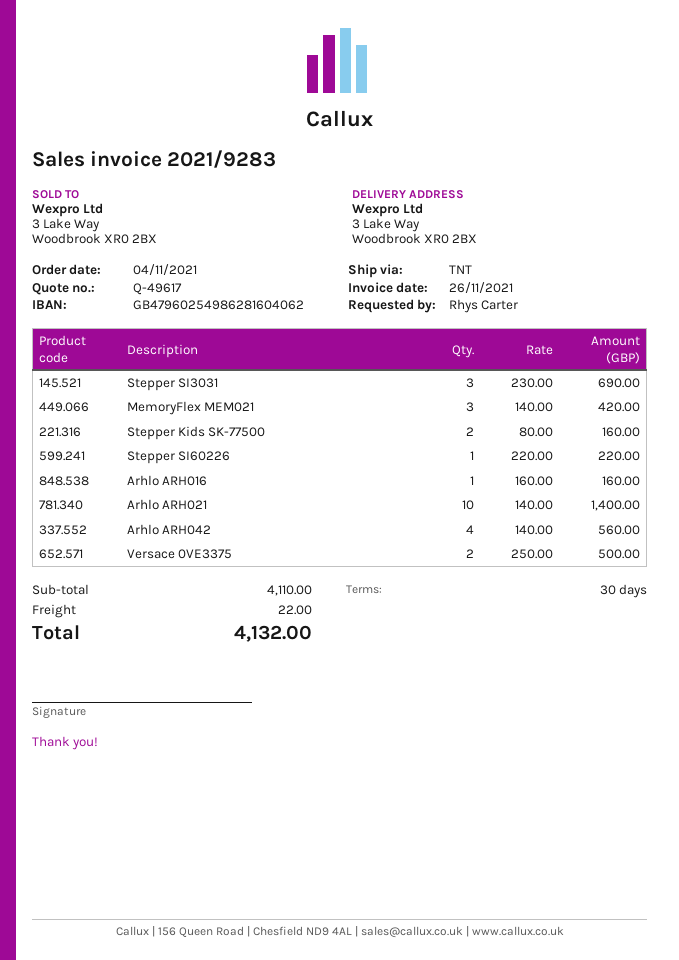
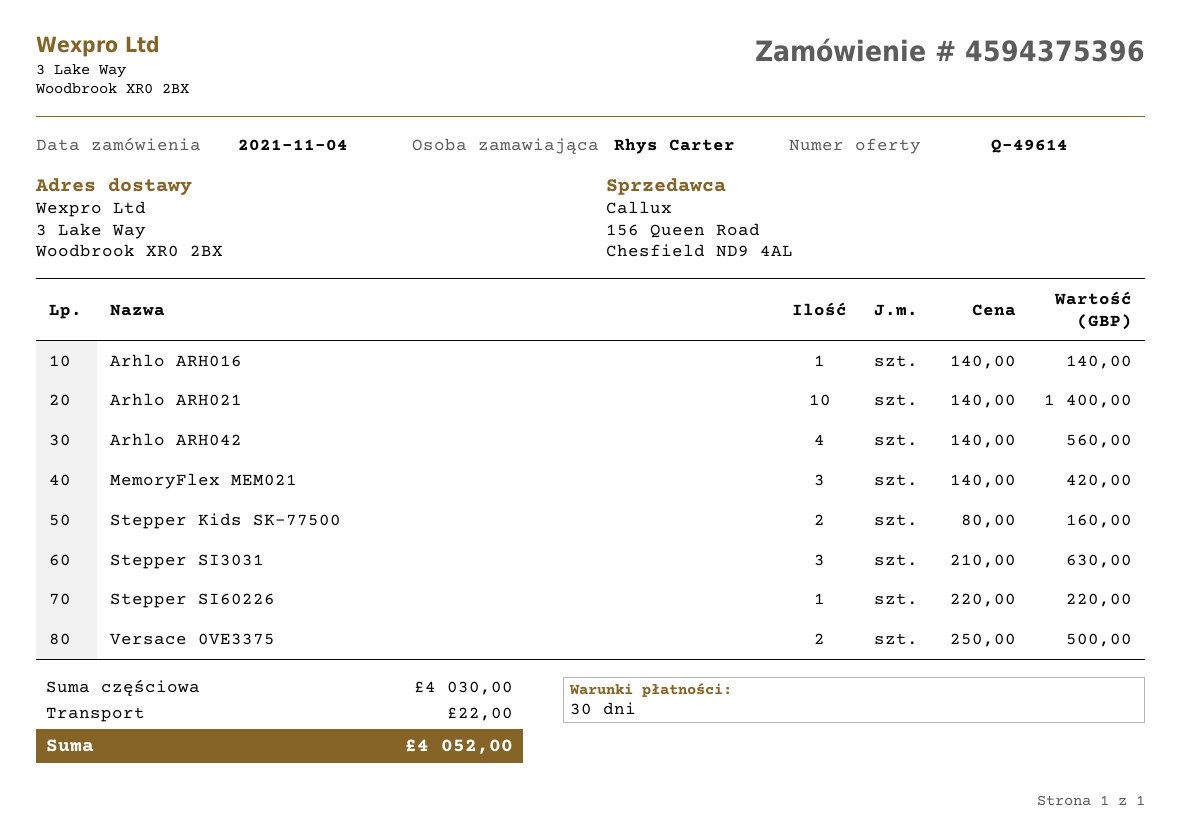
quote number: Q-49617 -> Q-49614
Stepper SI3031: 3 x 230.00 = 690.00 -> 3 x 210.00 = 630.00
Arhlo ARH016: 1 x 160.00 = 160.00 -> 1 x 140.00 = 140.00
subtotal: 4110.00 -> 4030.00
total: 4132.00 -> 4052.00

